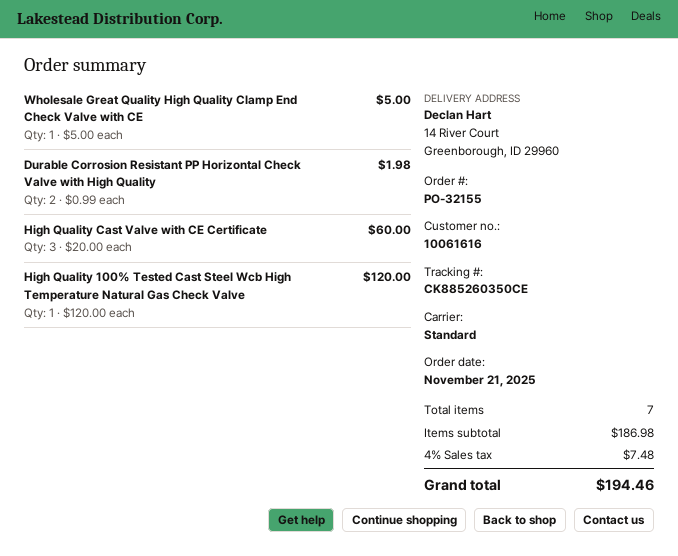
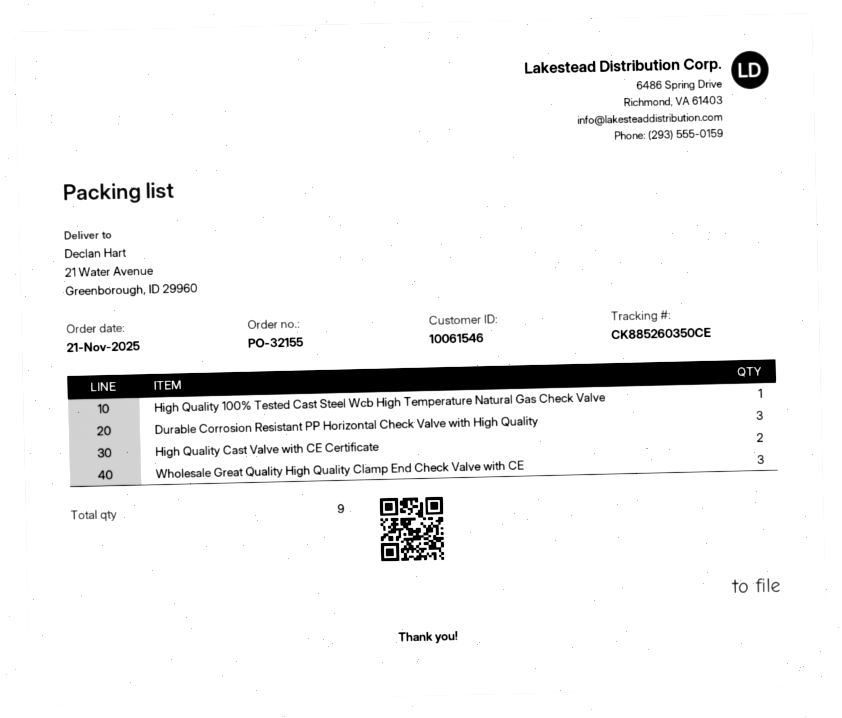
customer number: 10061616 -> 10061546
ship to: 14 River Court, Greenborough, ID 29960 -> 21 Water Avenue, Greenborough, ID 29960
Wholesale Great Quality High Quality Clamp End Check Valve with CE: 1 -> 3
Durable Corrosion Resistant PP Horizontal Check Valve with High Quality: 2 -> 3
High Quality Cast Valve with CE Certificate: 3 -> 2
total quantity: 7 -> 9

